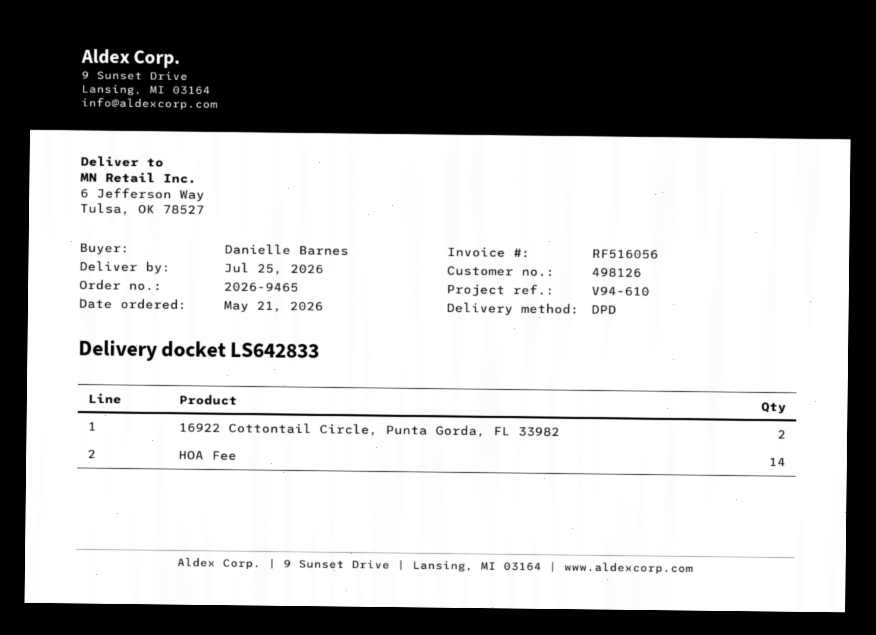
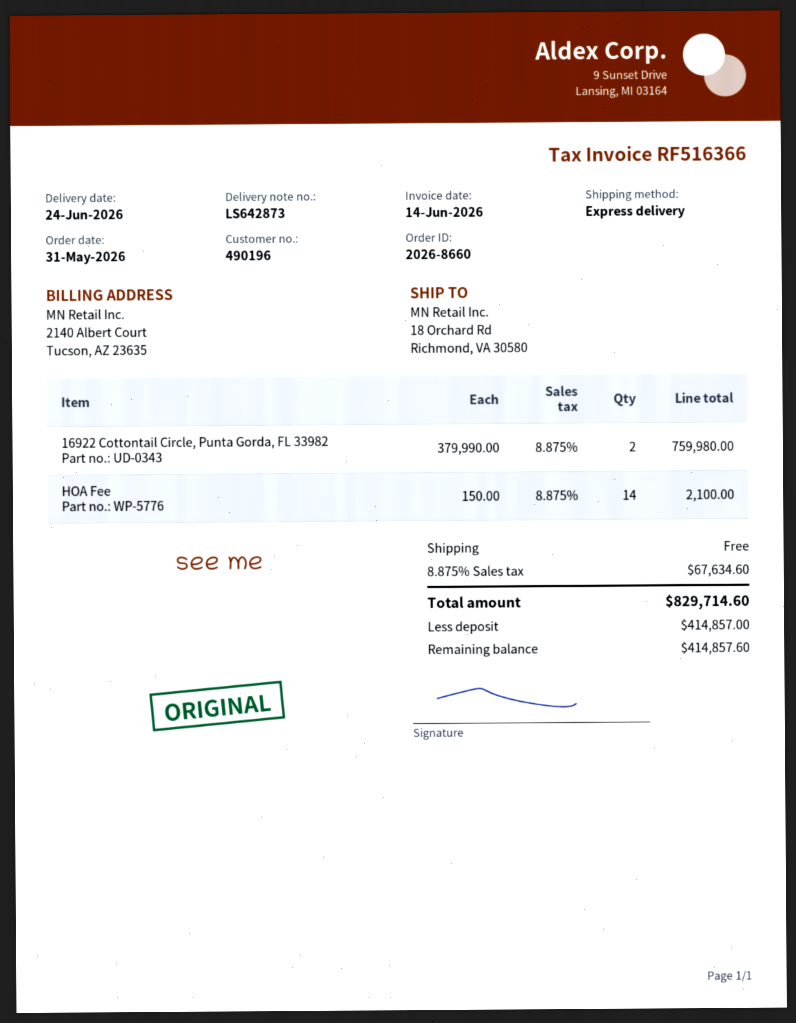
order number: 2026-9465 -> 2026-8660
order date: 2026-05-21 -> 2026-05-31
delivery note number: LS642833 -> LS642873
delivery date: 2026-07-25 -> 2026-06-24
invoice number: RF516056 -> RF516366
customer number: 498126 -> 490196
shipping method: DPD -> express
ship to: 6 Jefferson Way, Tulsa, OK 78527 -> 18 Orchard Rd, Richmond, VA 30580

